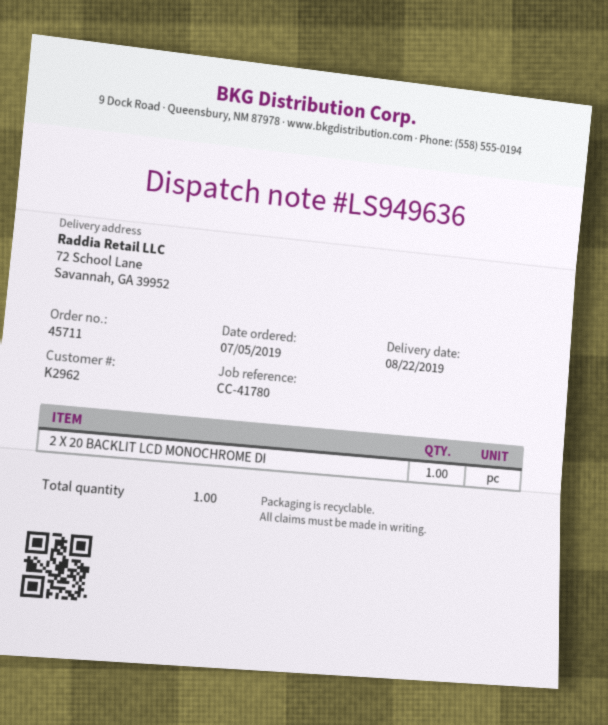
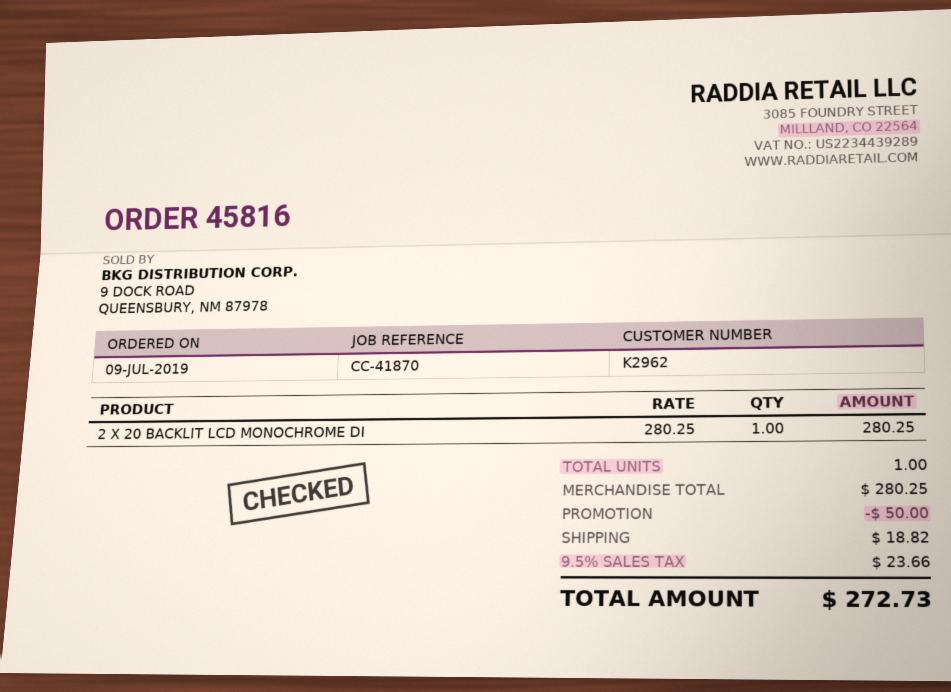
order number: 45711 -> 45816
order date: 2019-07-05 -> 2019-07-09
reference: CC-41780 -> CC-41870

